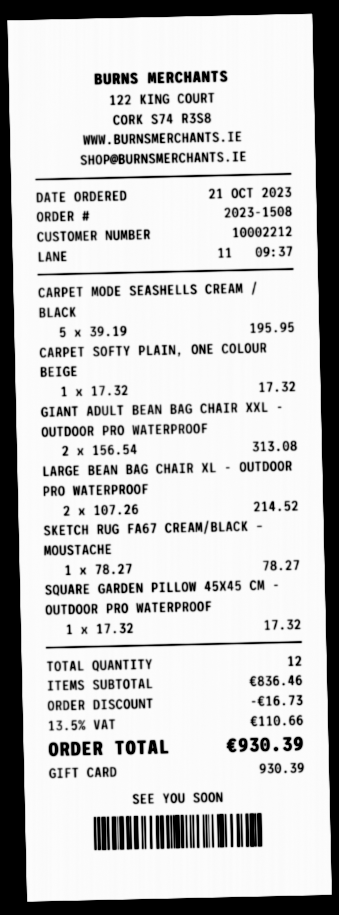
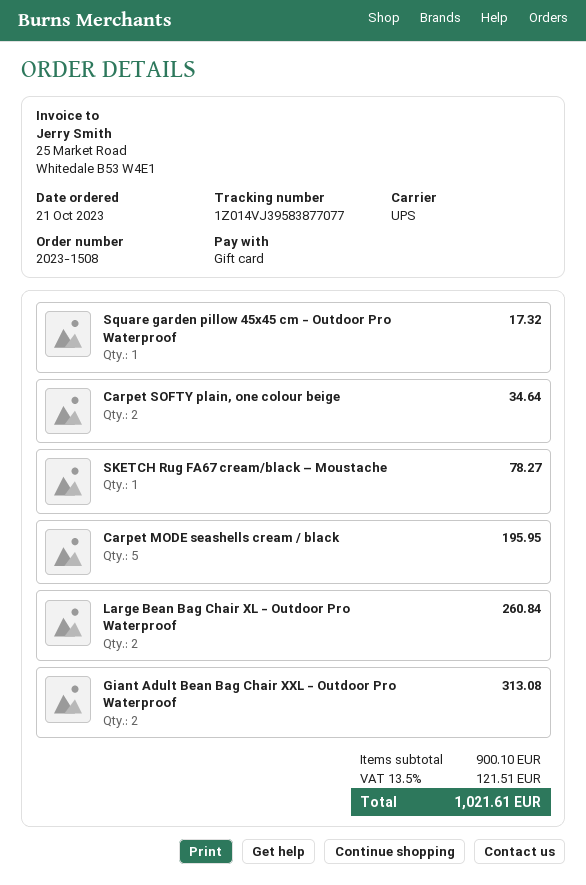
CARPET SOFTY PLAIN, ONE COLOUR BEIGE: 1 for 17.32 -> 2 for 34.64
LARGE BEAN BAG CHAIR XL - OUTDOOR PRO WATERPROOF: 2 for 214.52 -> 2 for 260.84
subtotal: 836.46 -> 900.10
discount: 16.73 -> none
tax: 13.5% = 110.66 -> 13.5% = 121.51
total: 930.39 -> 1021.61

